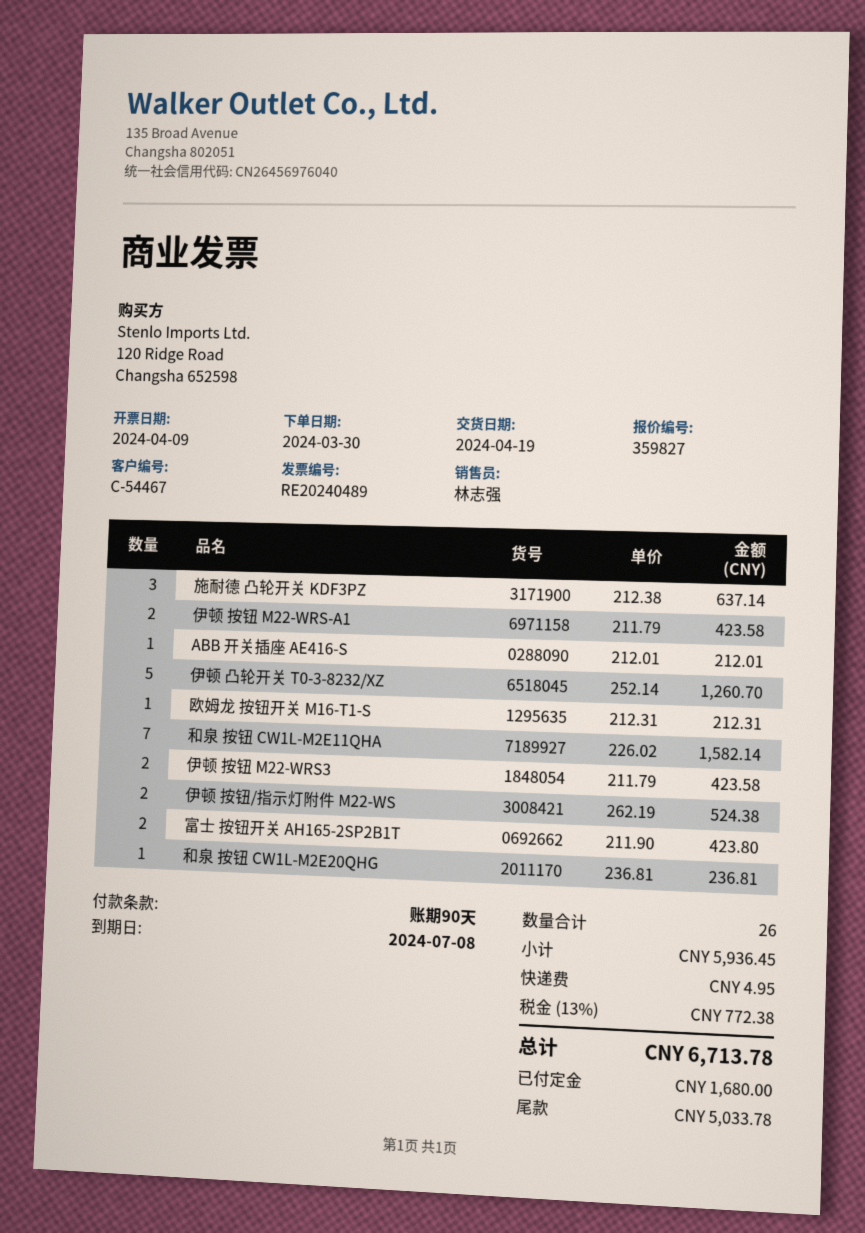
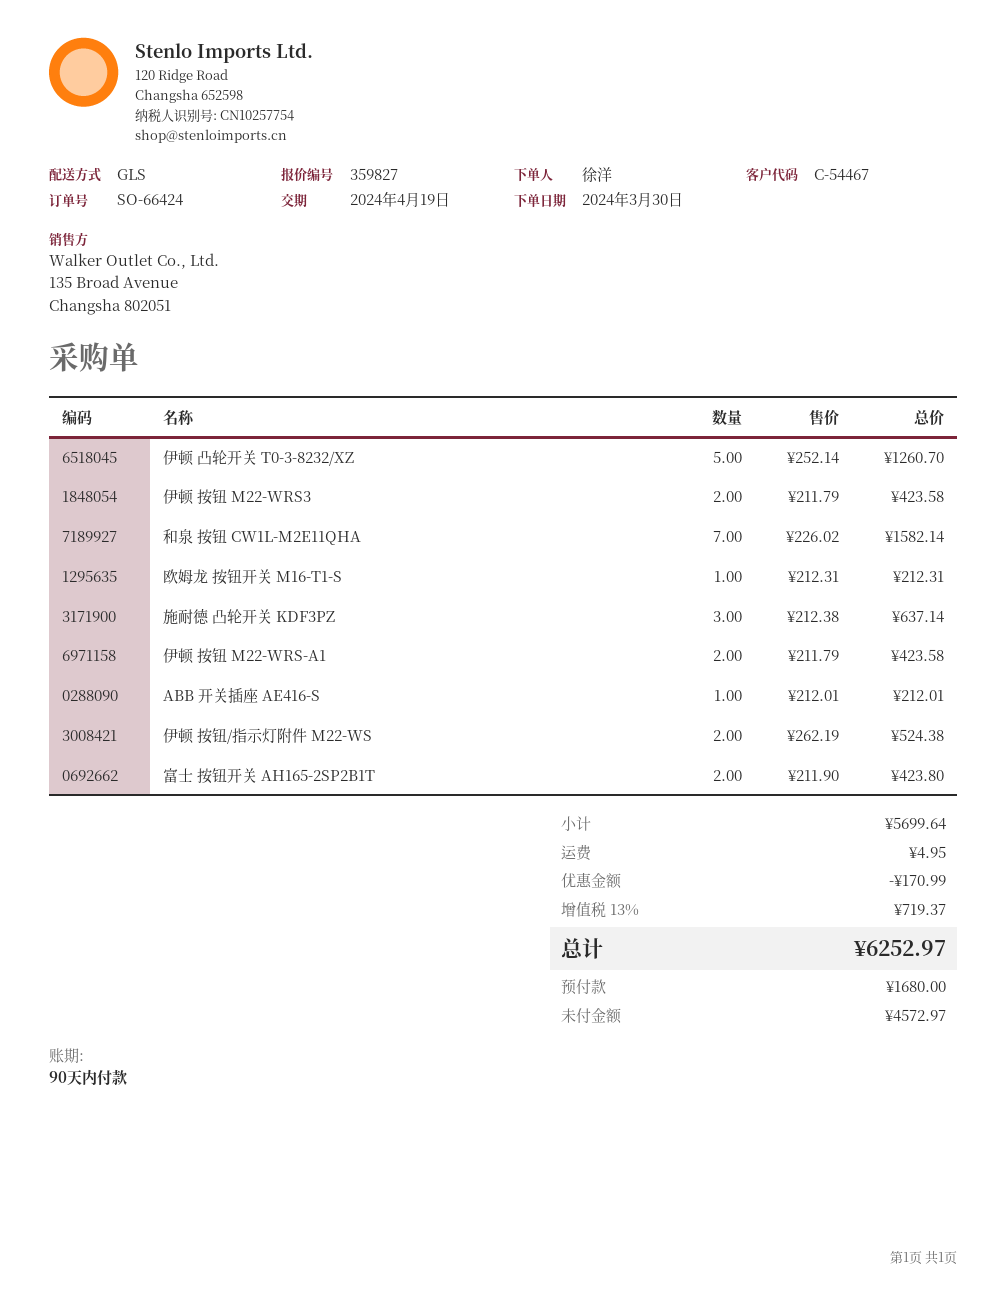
和泉 按钮 CW1L-M2E20QHG: 1 x 236.81 = 236.81 -> none
subtotal: 5936.45 -> 5699.64
discount: none -> 170.99
tax: 13% = 772.38 -> 13% = 719.37
total: 6713.78 -> 6252.97
balance: 5033.78 -> 4572.97

